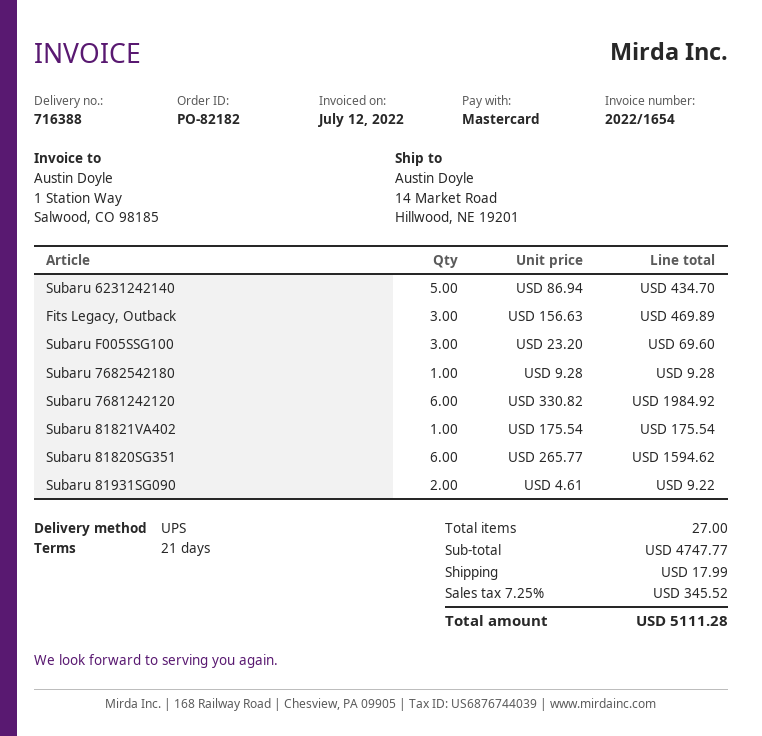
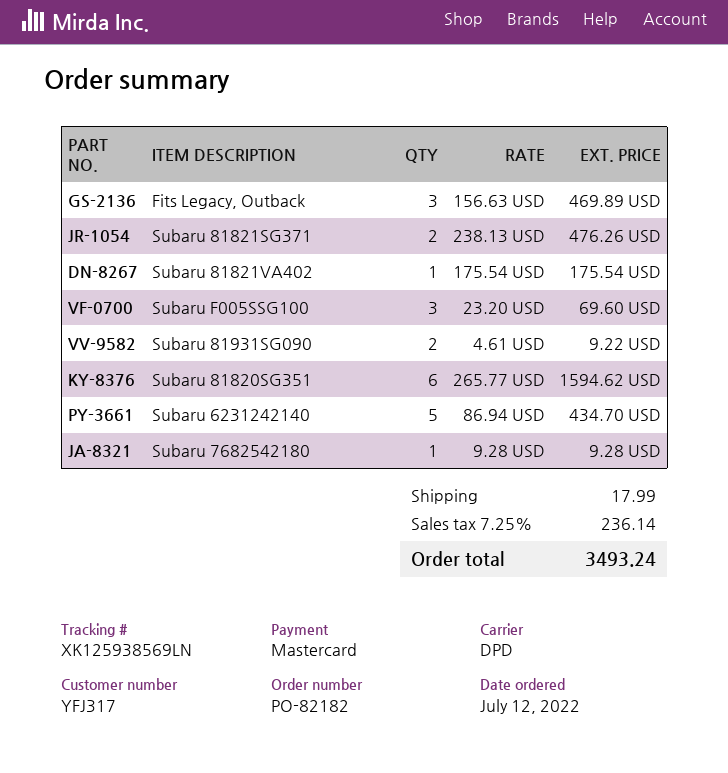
shipping method: UPS -> DPD
Subaru 7681242120: 6 x 330.82 = 1984.92 -> none
Subaru 81821SG371: none -> 2 x 238.13 = 476.26
tax: 7.25% = 345.52 -> 7.25% = 236.14
total: 5111.28 -> 3493.24

